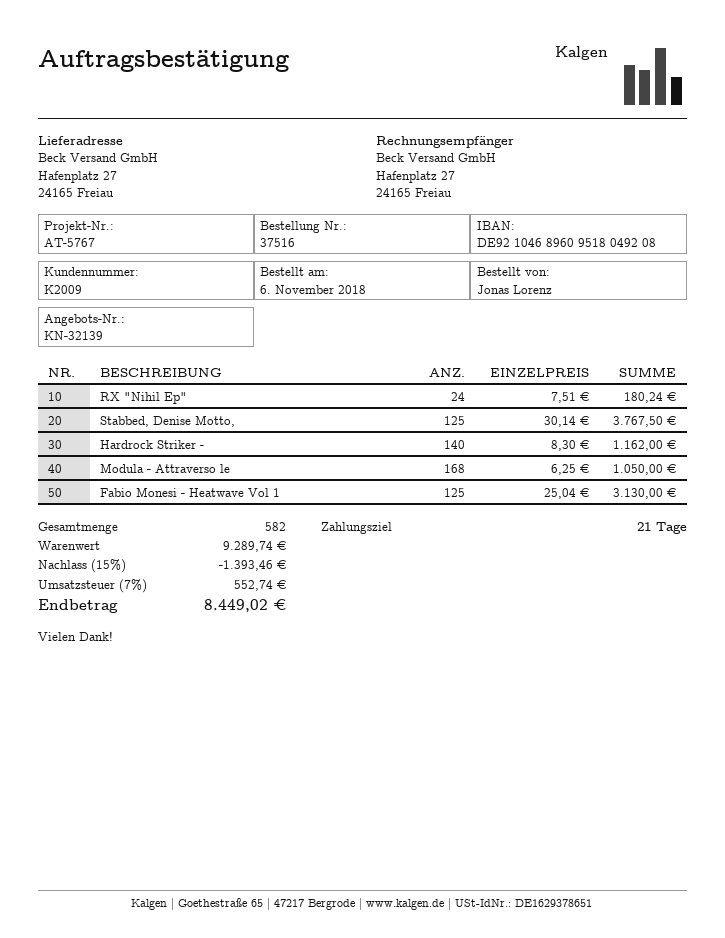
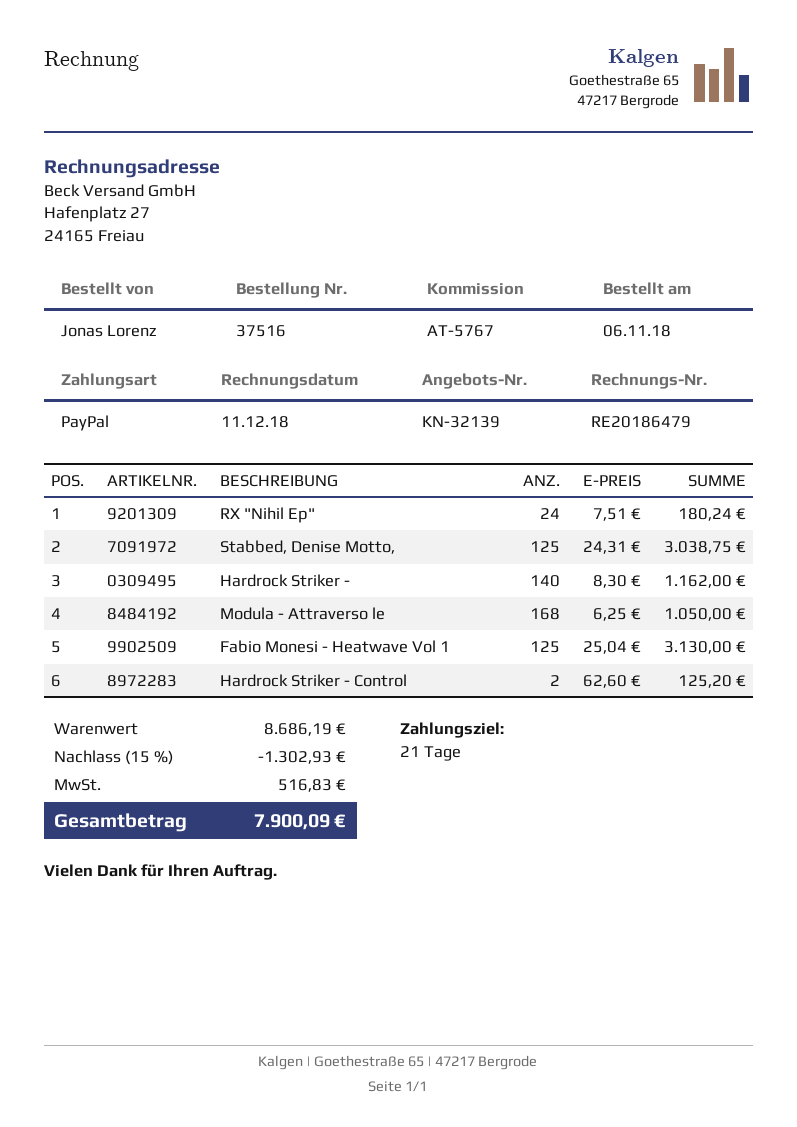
Stabbed, Denise Motto,: 125 x 30.14 = 3767.50 -> 125 x 24.31 = 3038.75
Hardrock Striker - Control: none -> 2 x 62.60 = 125.20
subtotal: 9289.74 -> 8686.19
discount: 15% = 1393.46 -> 15% = 1302.93
tax: 552.74 -> 516.83
total: 8449.02 -> 7900.09

